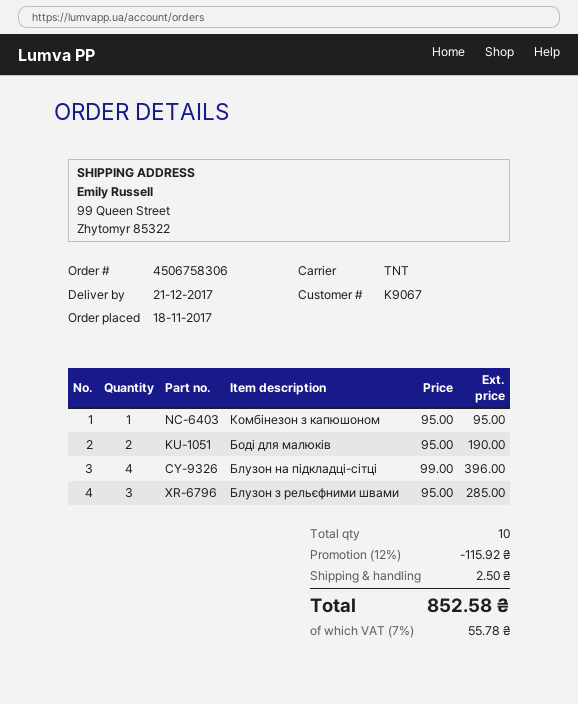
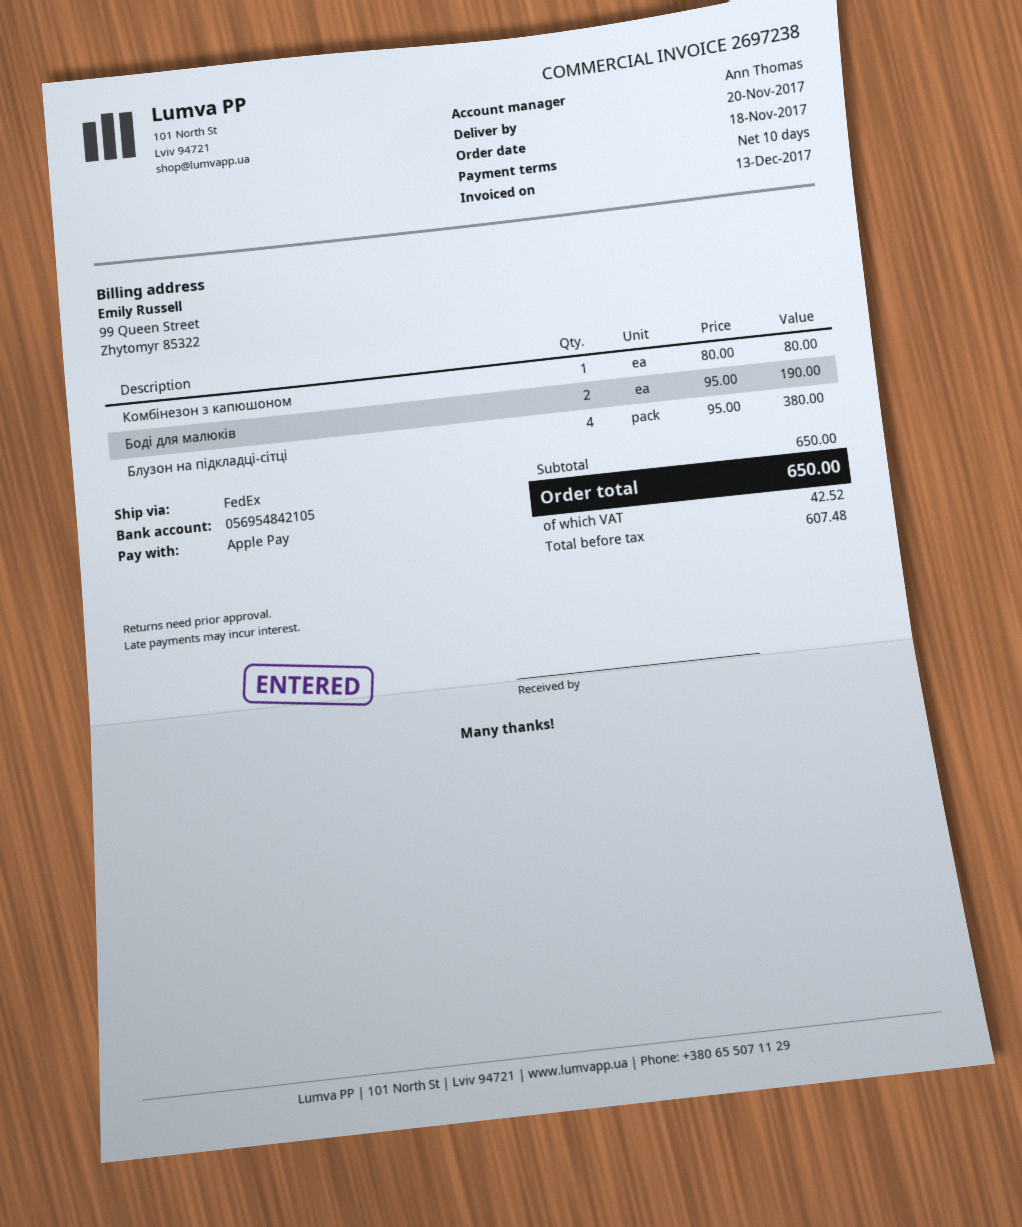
delivery date: 2017-12-21 -> 2017-11-20
shipping method: TNT -> FedEx
Комбінезон з капюшоном: 1 x 95.00 = 95.00 -> 1 x 80.00 = 80.00
Блузон на підкладці-сітці: 4 x 99.00 = 396.00 -> 4 x 95.00 = 380.00
Блузон з рельєфними швами: 3 x 95.00 = 285.00 -> none
discount: 12% = 115.92 -> none
shipping: 2.50 -> none
tax: 55.78 -> 42.52
total: 852.58 -> 650.00

